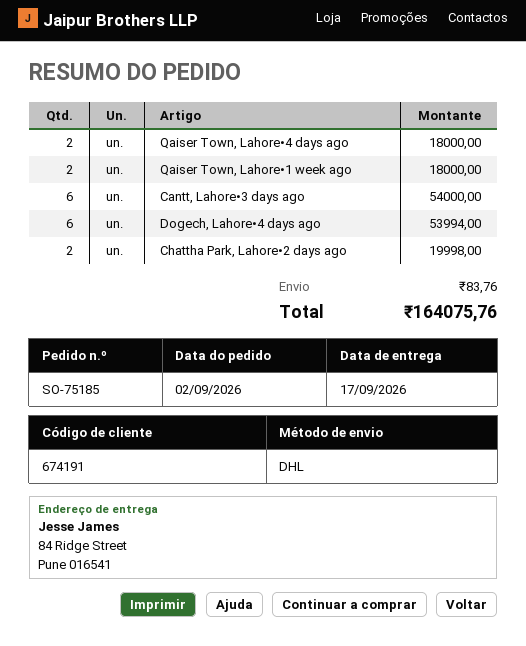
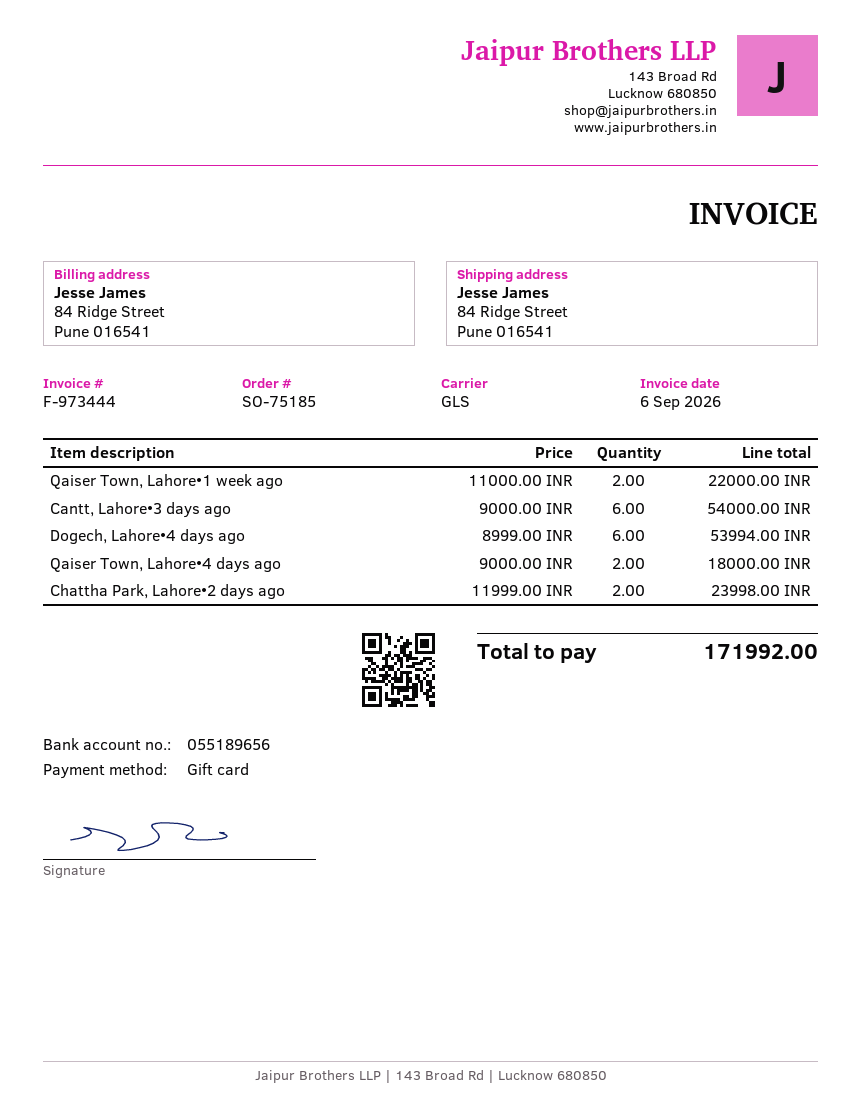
shipping method: DHL -> GLS
Qaiser Town, Lahore•1 week ago: 2 for 18000.00 -> 2 for 22000.00
Chattha Park, Lahore•2 days ago: 2 for 19998.00 -> 2 for 23998.00
shipping: 83.76 -> none
total: 164075.76 -> 171992.00

